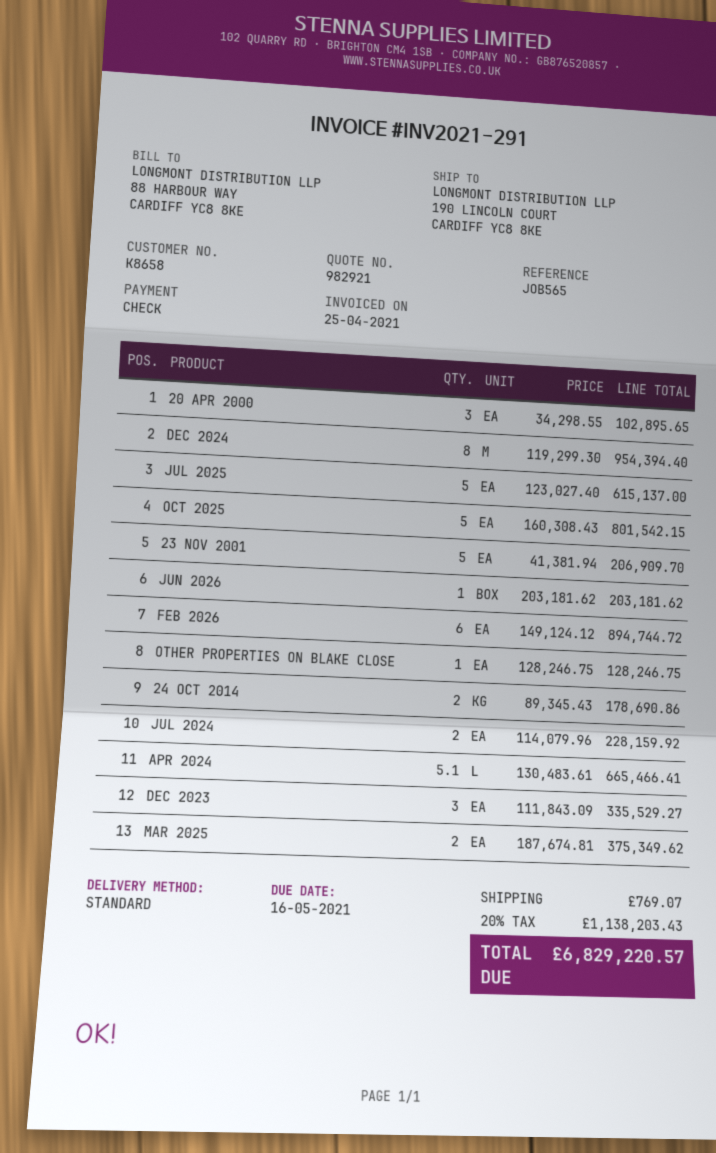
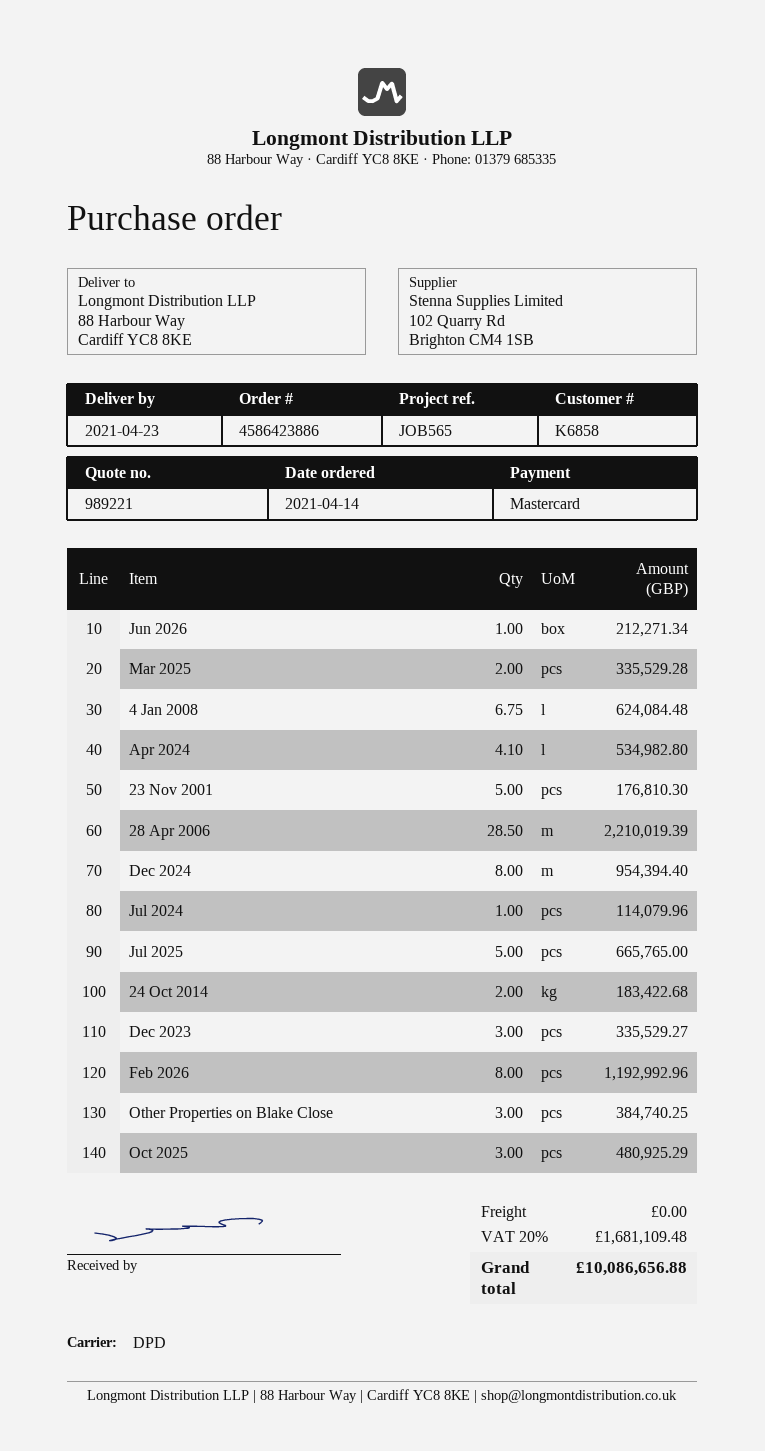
quote number: 982921 -> 989221
customer number: K8658 -> K6858
payment method: cheque -> Mastercard
shipping method: standard -> DPD
ship to: 190 LINCOLN COURT, CARDIFF YC8 8KE -> 88 Harbour Way, Cardiff YC8 8KE
20 APR 2000: 3 for 102895.65 -> none
JUL 2025: 5 for 615137.00 -> 5 for 665765.00
OCT 2025: 5 for 801542.15 -> 3 for 480925.29
23 NOV 2001: 5 for 206909.70 -> 5 for 176810.30
JUN 2026: 1 for 203181.62 -> 1 for 212271.34
FEB 2026: 6 for 894744.72 -> 8 for 1192992.96
OTHER PROPERTIES ON BLAKE CLOSE: 1 for 128246.75 -> 3 for 384740.25
24 OCT 2014: 2 for 178690.86 -> 2 for 183422.68
JUL 2024: 2 for 228159.92 -> 1 for 114079.96
APR 2024: 5.1 for 665466.41 -> 4.1 for 534982.80
MAR 2025: 2 for 375349.62 -> 2 for 335529.28
4 Jan 2008: none -> 6.75 for 624084.48
28 Apr 2006: none -> 28.5 for 2210019.39
shipping: 769.07 -> 0.00
tax: 20% = 1138203.43 -> 20% = 1681109.48
total: 6829220.57 -> 10086656.88

